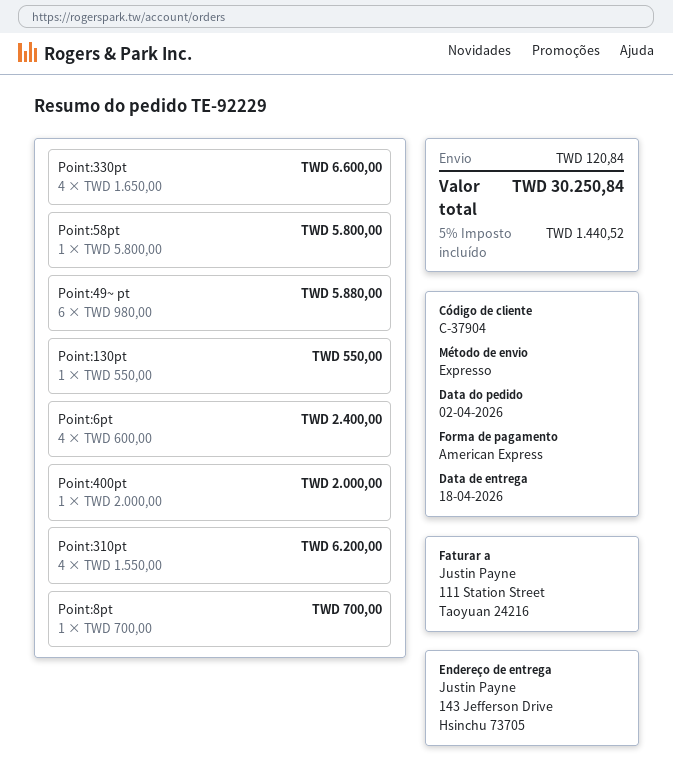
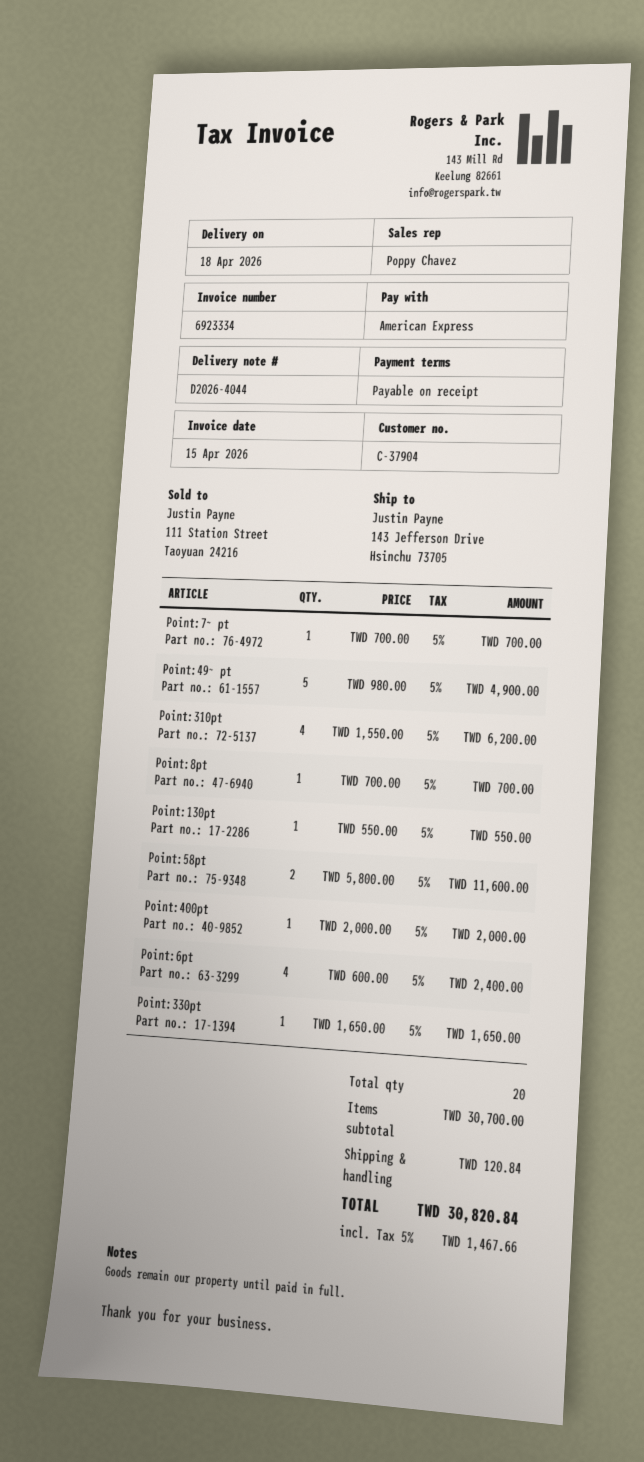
Point:330pt: 4 x 1650.00 = 6600.00 -> 1 x 1650.00 = 1650.00
Point:58pt: 1 x 5800.00 = 5800.00 -> 2 x 5800.00 = 11600.00
Point:49~ pt: 6 x 980.00 = 5880.00 -> 5 x 980.00 = 4900.00
Point:7~ pt: none -> 1 x 700.00 = 700.00
tax: 5% = 1440.52 -> 5% = 1467.66
total: 30250.84 -> 30820.84

